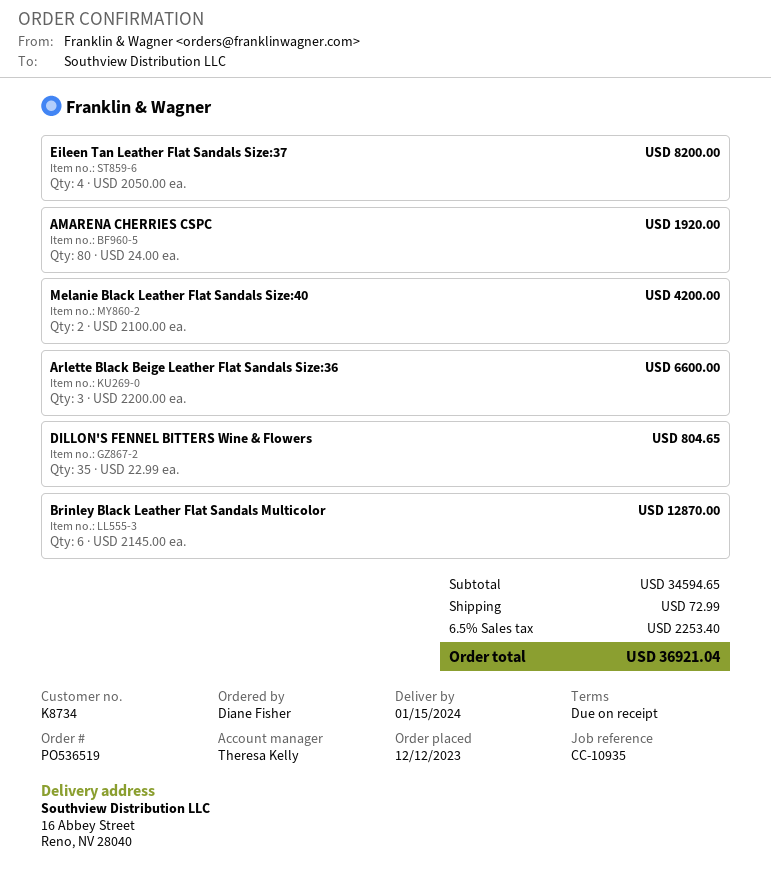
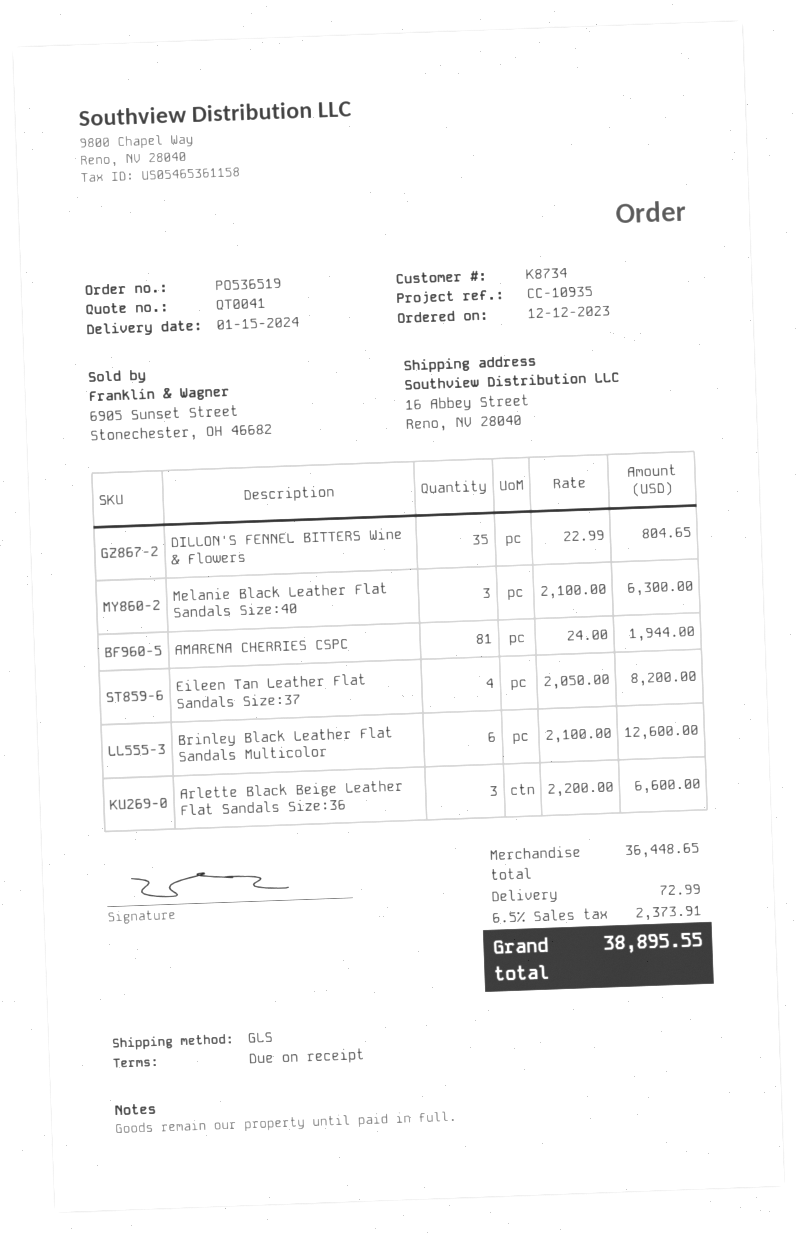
AMARENA CHERRIES CSPC: 80 x 24.00 = 1920.00 -> 81 x 24.00 = 1944.00
Melanie Black Leather Flat Sandals Size:40: 2 x 2100.00 = 4200.00 -> 3 x 2100.00 = 6300.00
Brinley Black Leather Flat Sandals Multicolor: 6 x 2145.00 = 12870.00 -> 6 x 2100.00 = 12600.00
subtotal: 34594.65 -> 36448.65
tax: 6.5% = 2253.40 -> 6.5% = 2373.91
total: 36921.04 -> 38895.55

